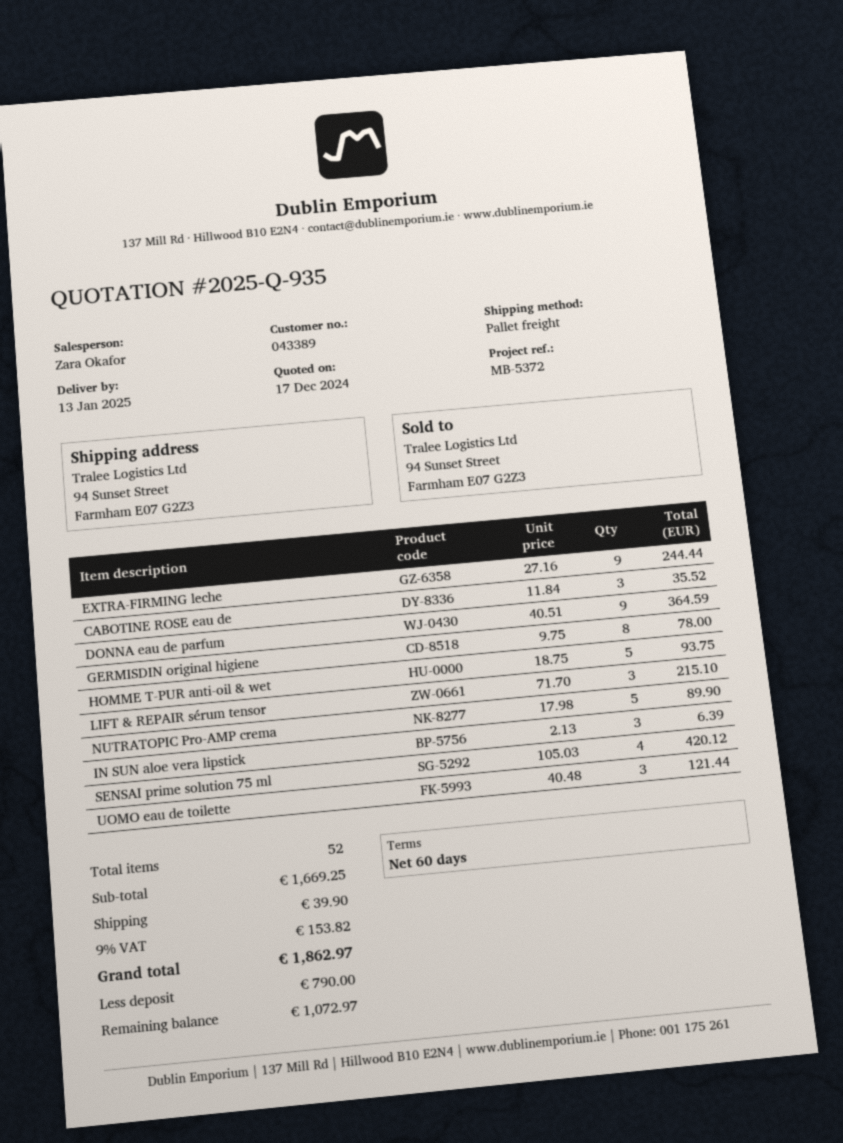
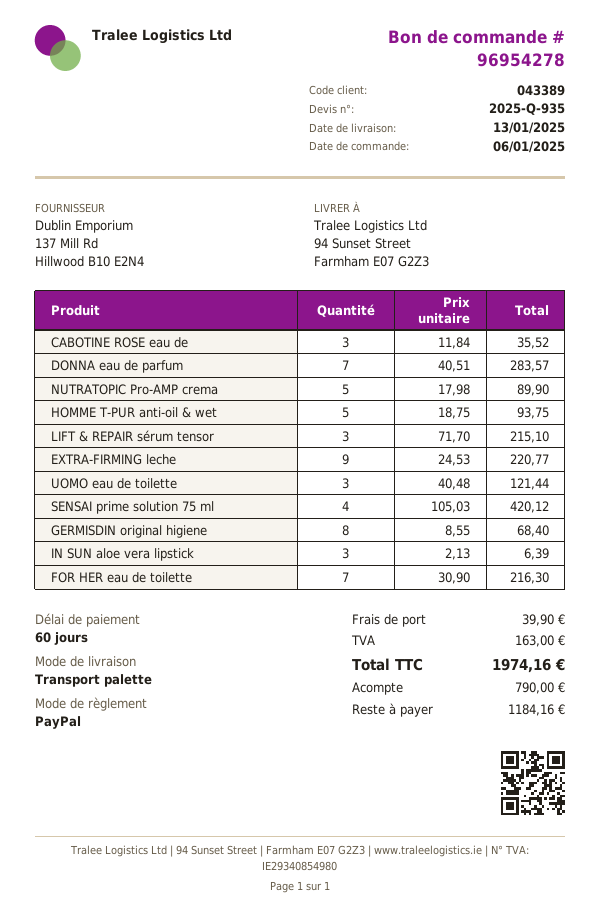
EXTRA-FIRMING leche: 9 x 27.16 = 244.44 -> 9 x 24.53 = 220.77
DONNA eau de parfum: 9 x 40.51 = 364.59 -> 7 x 40.51 = 283.57
GERMISDIN original higiene: 8 x 9.75 = 78.00 -> 8 x 8.55 = 68.40
FOR HER eau de toilette: none -> 7 x 30.90 = 216.30
tax: 153.82 -> 163.00
total: 1862.97 -> 1974.16
balance: 1072.97 -> 1184.16

